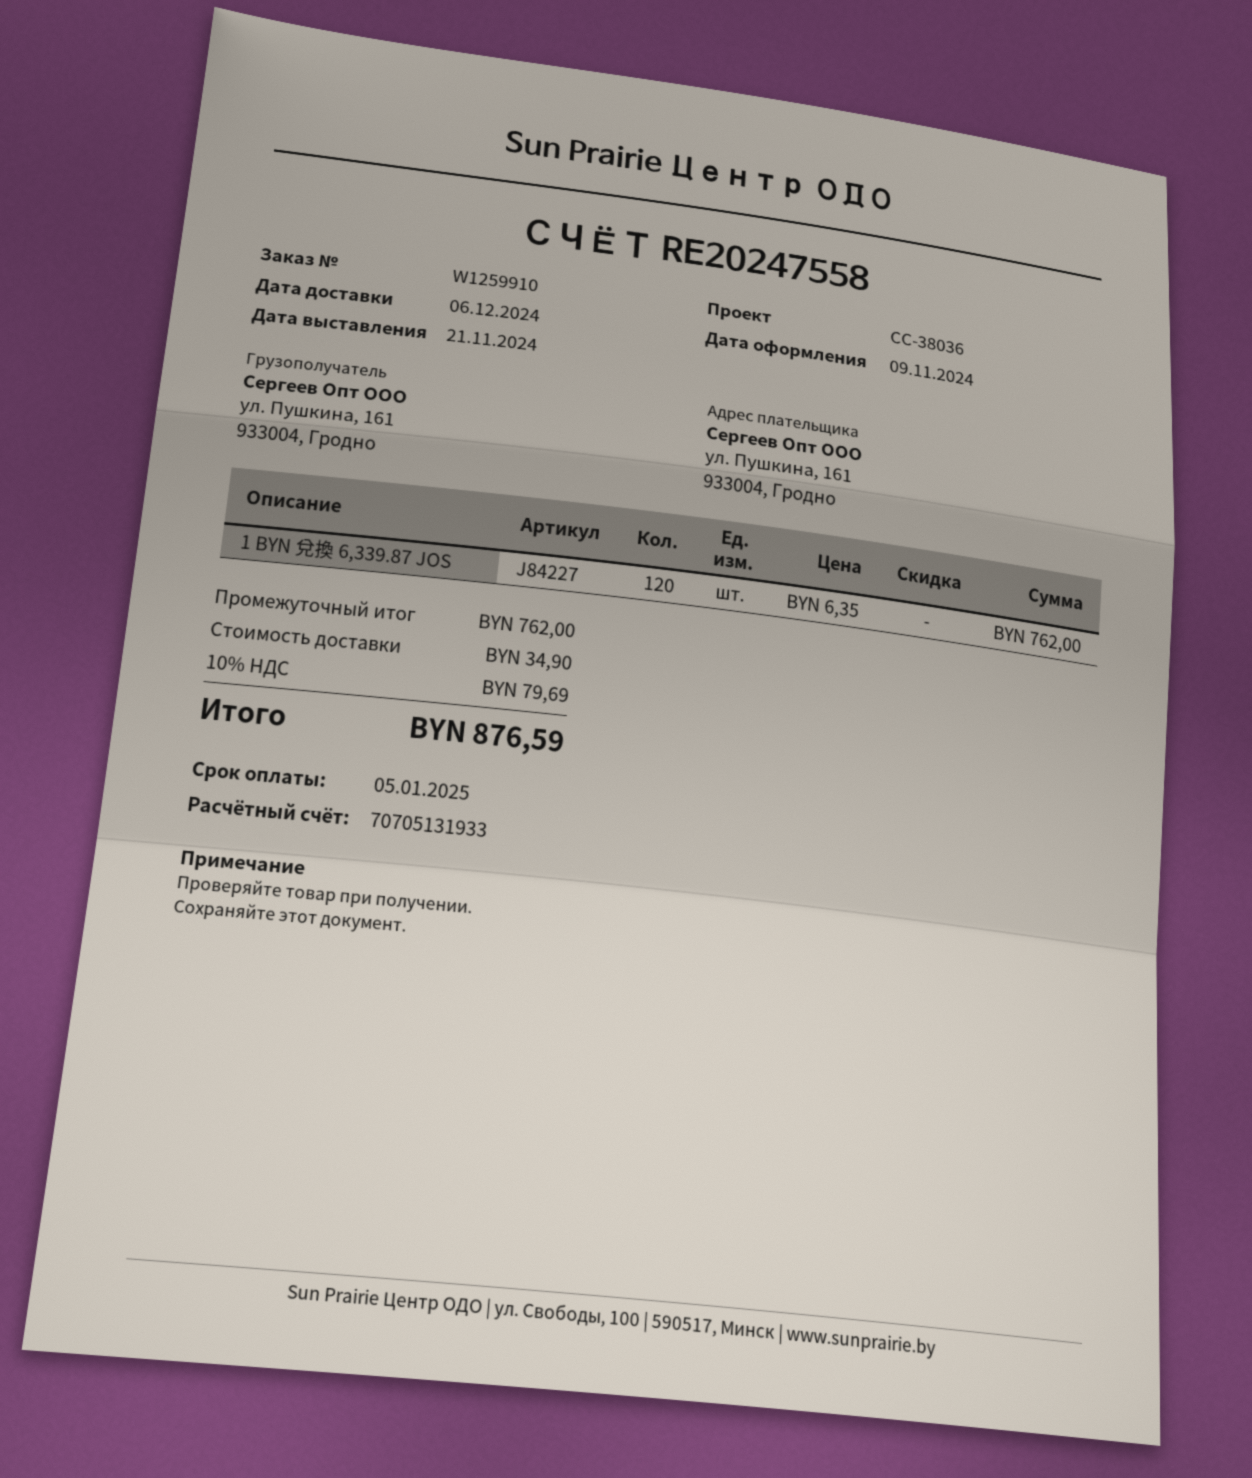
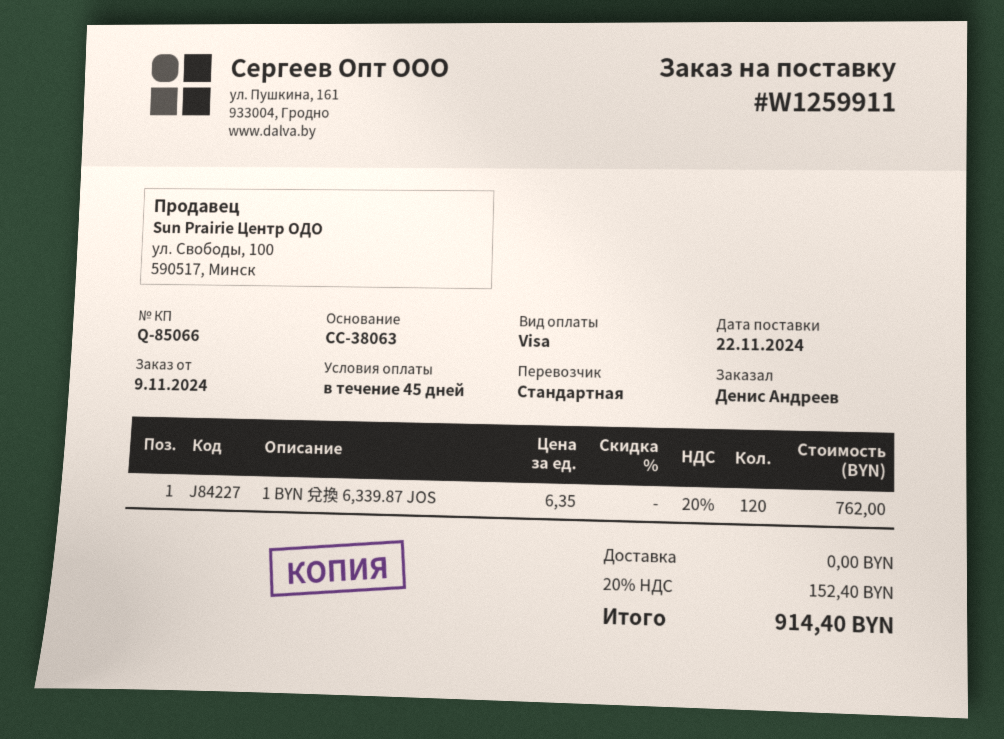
order number: W1259910 -> W1259911
delivery date: 2024-12-06 -> 2024-11-22
reference: CC-38036 -> CC-38063
shipping: 34.90 -> 0.00
tax: 10% = 79.69 -> 20% = 152.40
total: 876.59 -> 914.40

